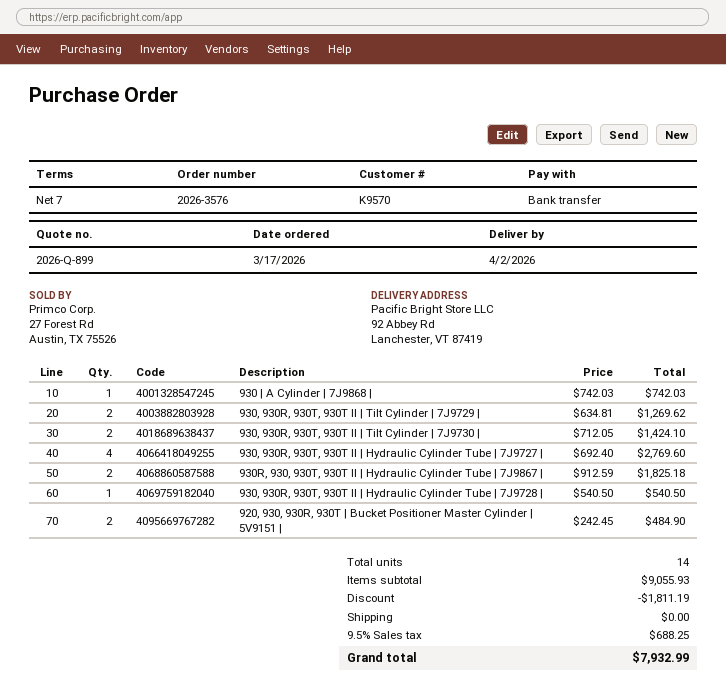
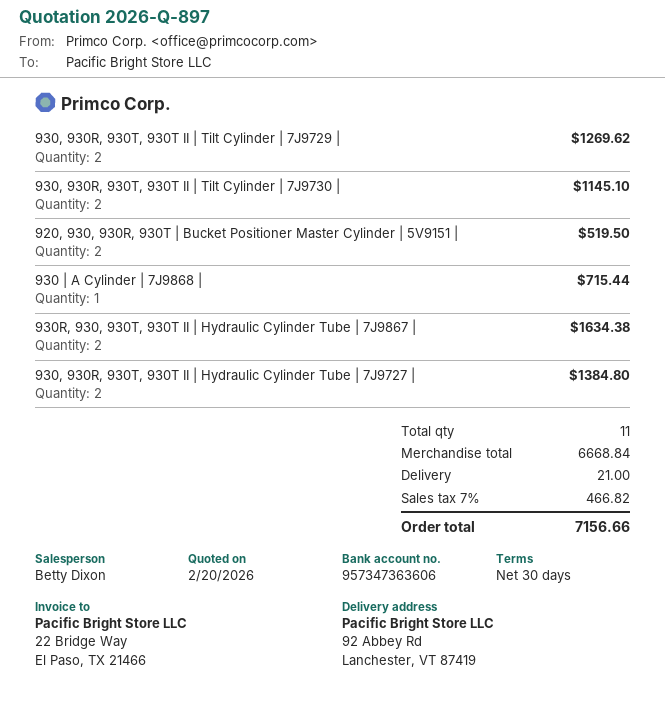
quote number: 2026-Q-899 -> 2026-Q-897
payment terms: 7 days -> 30 days
930 | A Cylinder | 7J9868 |: 1 for 742.03 -> 1 for 715.44
930, 930R, 930T, 930T II | Tilt Cylinder | 7J9730 |: 2 for 1424.10 -> 2 for 1145.10
930, 930R, 930T, 930T II | Hydraulic Cylinder Tube | 7J9727 |: 4 for 2769.60 -> 2 for 1384.80
930R, 930, 930T, 930T II | Hydraulic Cylinder Tube | 7J9867 |: 2 for 1825.18 -> 2 for 1634.38
930, 930R, 930T, 930T II | Hydraulic Cylinder Tube | 7J9728 |: 1 for 540.50 -> none
920, 930, 930R, 930T | Bucket Positioner Master Cylinder | 5V9151 |: 2 for 484.90 -> 2 for 519.50
total quantity: 14 -> 11
subtotal: 9055.93 -> 6668.84
discount: 1811.19 -> none
shipping: 0.00 -> 21.00
tax: 9.5% = 688.25 -> 7% = 466.82
total: 7932.99 -> 7156.66

